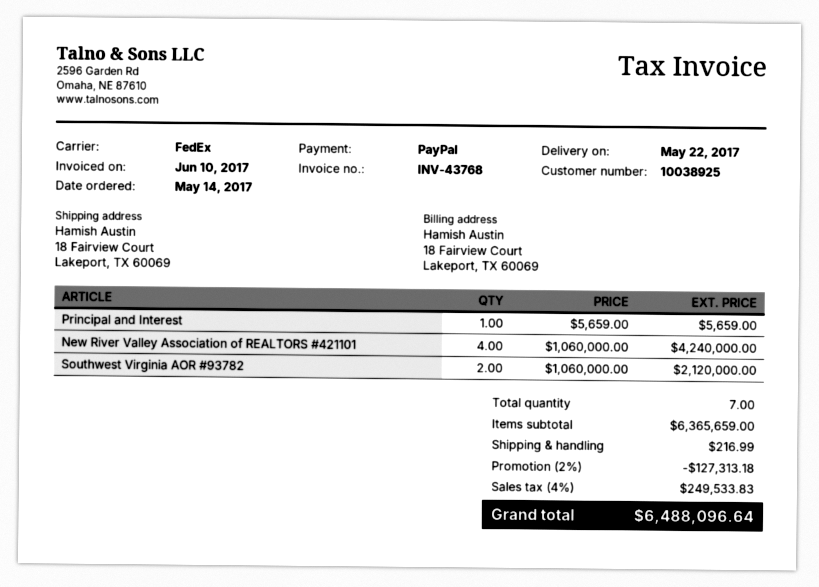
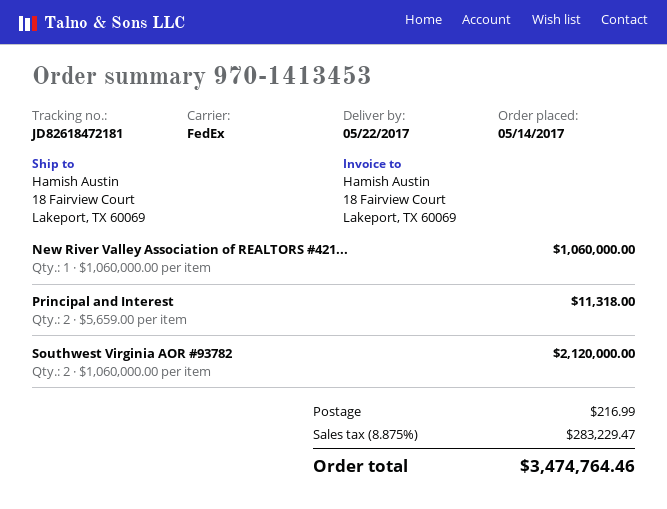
Principal and Interest: 1 x 5659.00 = 5659.00 -> 2 x 5659.00 = 11318.00
New River Valley Association of REALTORS #421101: 4 x 1060000.00 = 4240000.00 -> 1 x 1060000.00 = 1060000.00
discount: 2% = 127313.18 -> none
tax: 4% = 249533.83 -> 8.875% = 283229.47
total: 6488096.64 -> 3474764.46

